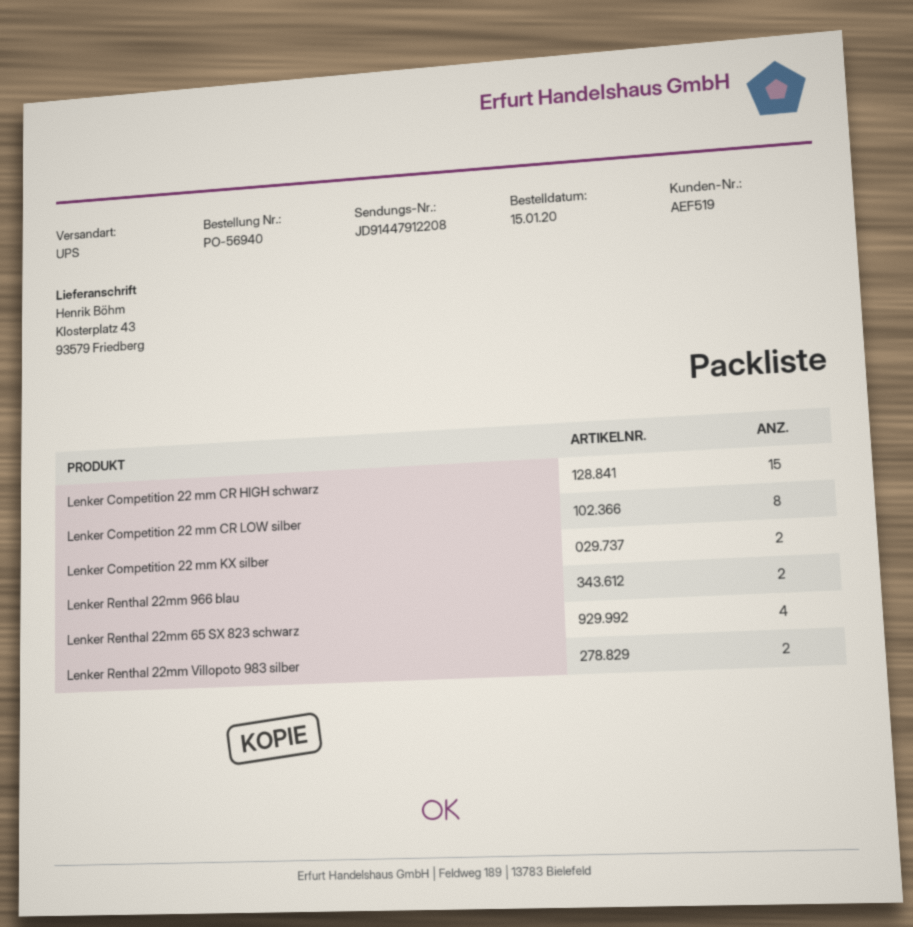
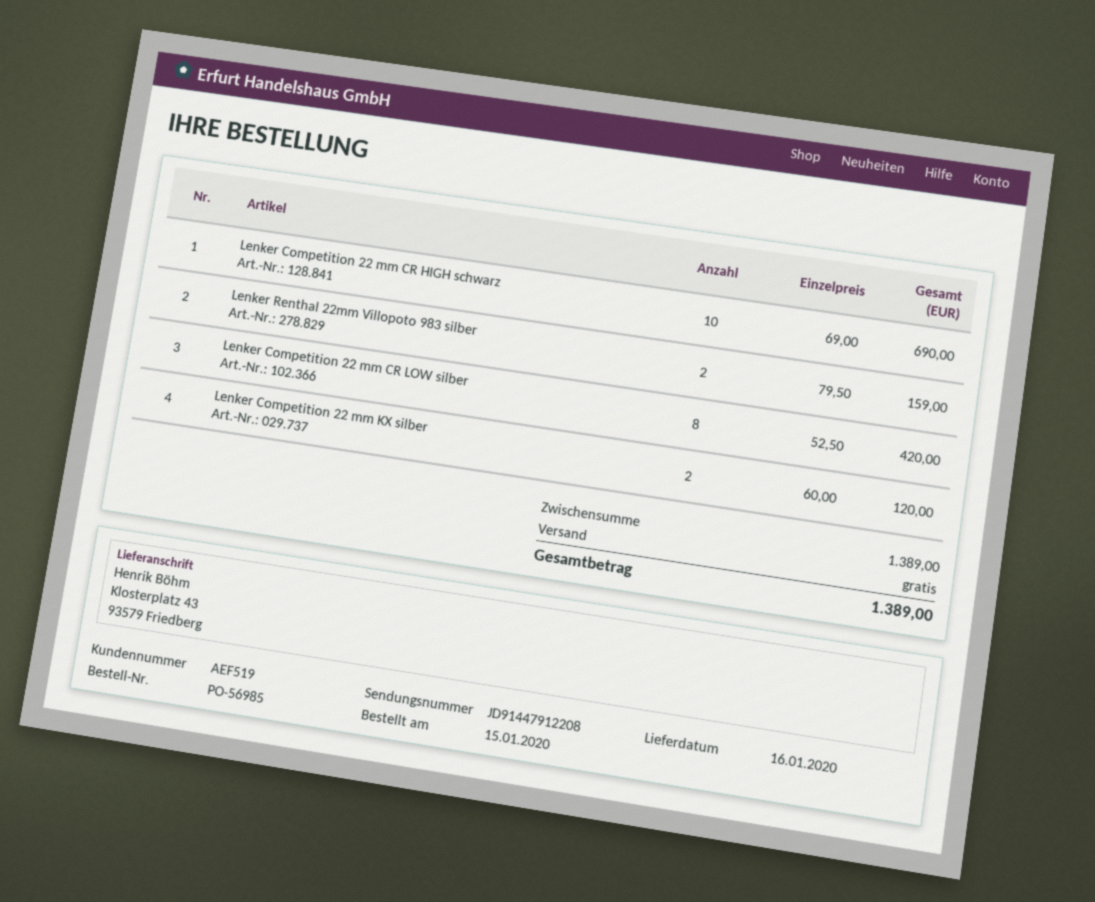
order number: PO-56940 -> PO-56985
Lenker Competition 22 mm CR HIGH schwarz: 15 -> 10
Lenker Renthal 22mm 966 blau: 2 -> none
Lenker Renthal 22mm 65 SX 823 schwarz: 4 -> none

